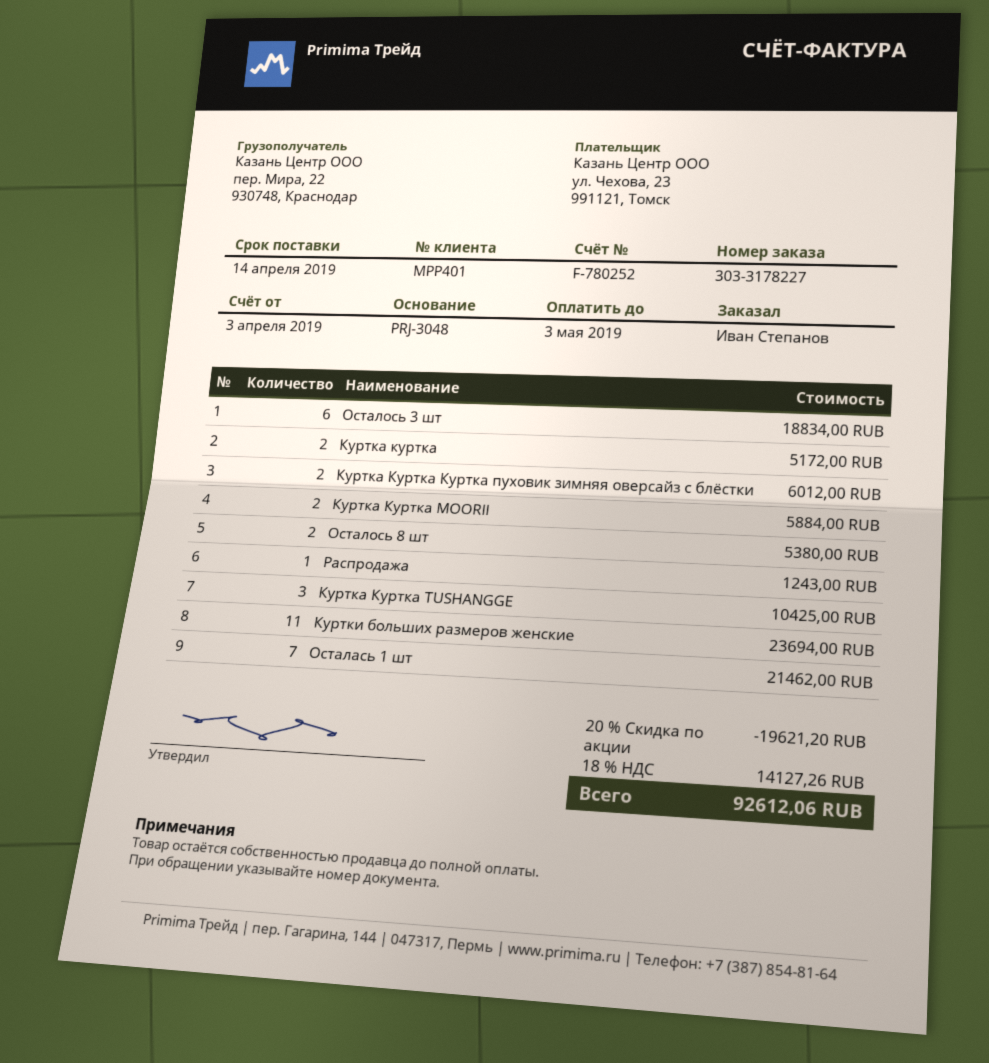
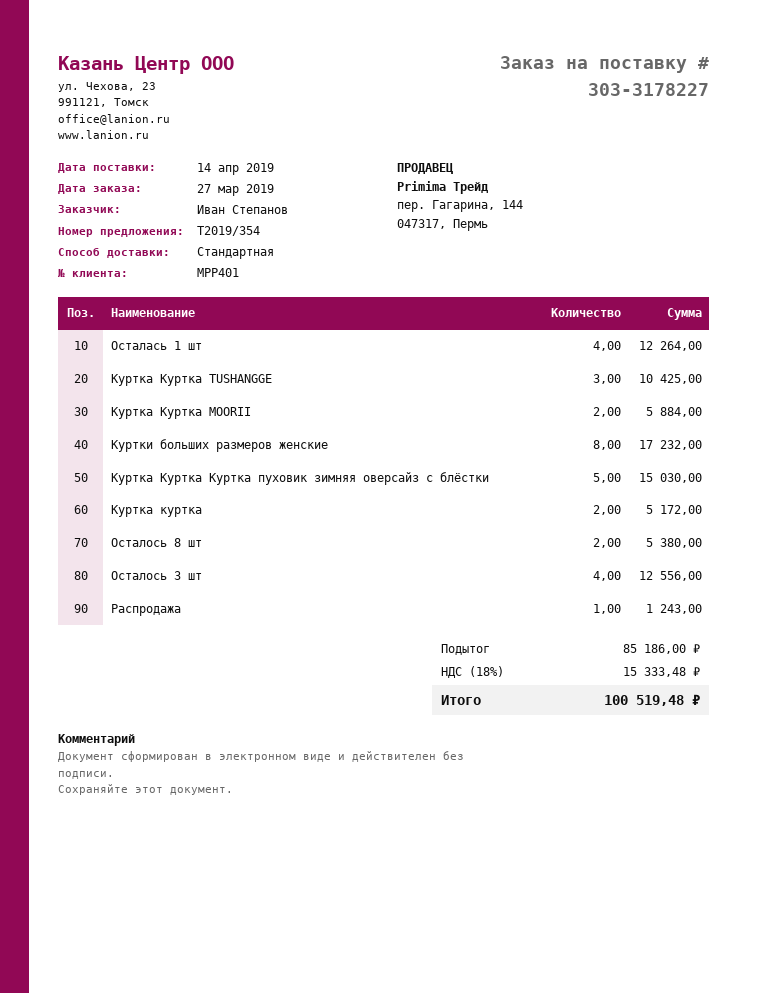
Осталось 3 шт: 6 for 18834.00 -> 4 for 12556.00
Куртка Куртка Куртка пуховик зимняя оверсайз с блёстки: 2 for 6012.00 -> 5 for 15030.00
Куртки больших размеров женские: 11 for 23694.00 -> 8 for 17232.00
Осталась 1 шт: 7 for 21462.00 -> 4 for 12264.00
discount: 20% = 19621.20 -> none
tax: 18% = 14127.26 -> 18% = 15333.48
total: 92612.06 -> 100519.48

